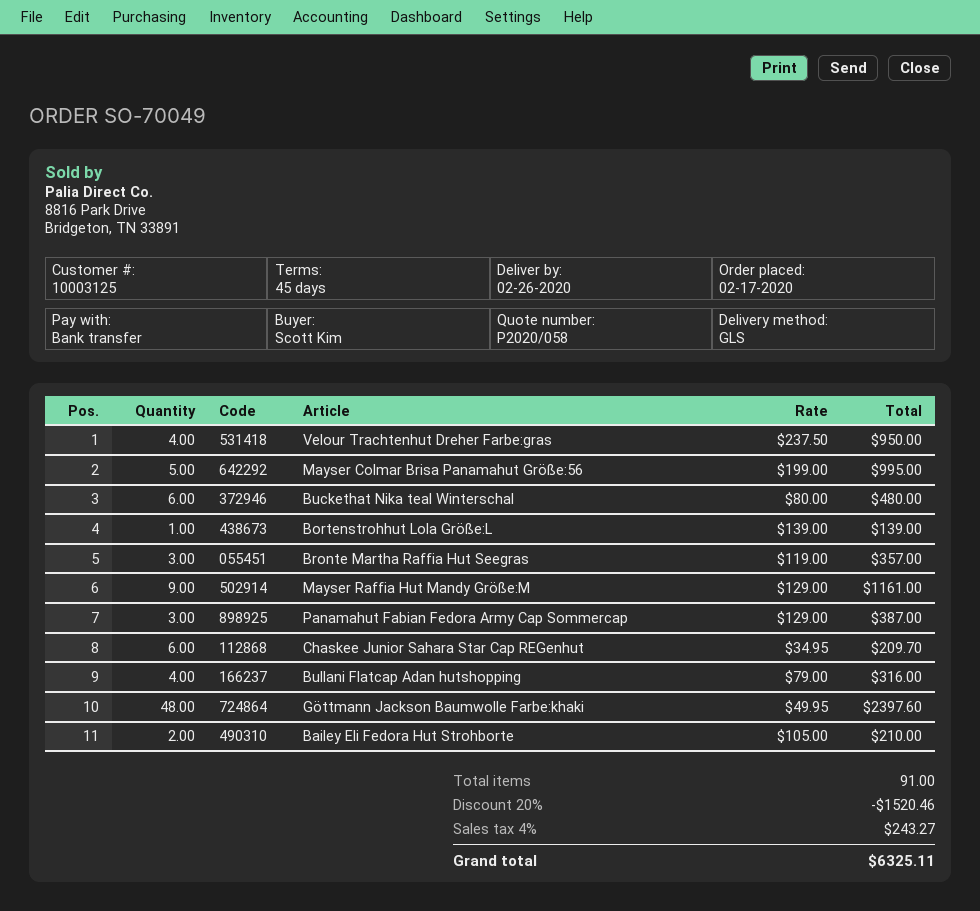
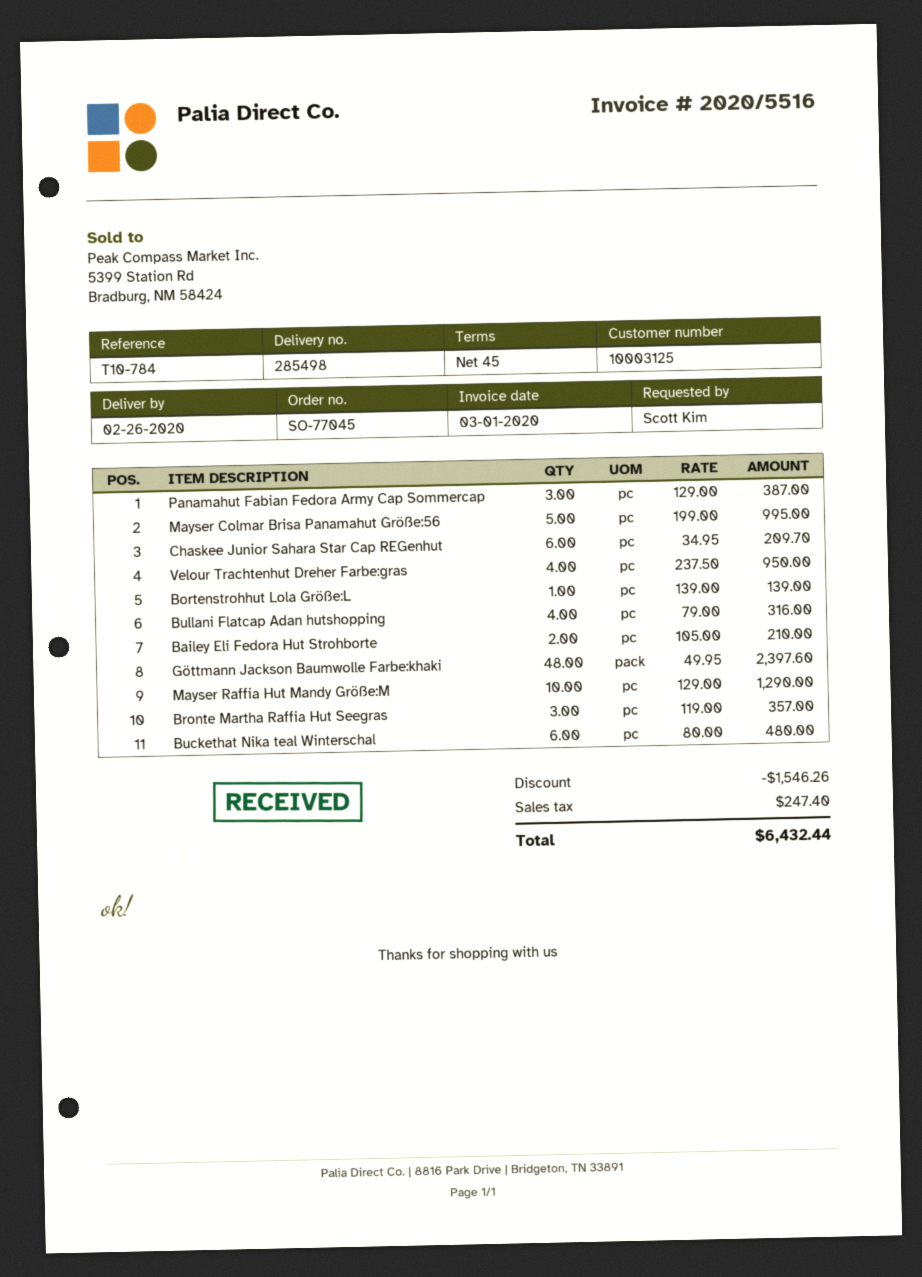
order number: SO-70049 -> SO-77045
Mayser Raffia Hut Mandy Größe:M: 9 x 129.00 = 1161.00 -> 10 x 129.00 = 1290.00
discount: 1520.46 -> 1546.26
tax: 243.27 -> 247.40
total: 6325.11 -> 6432.44

